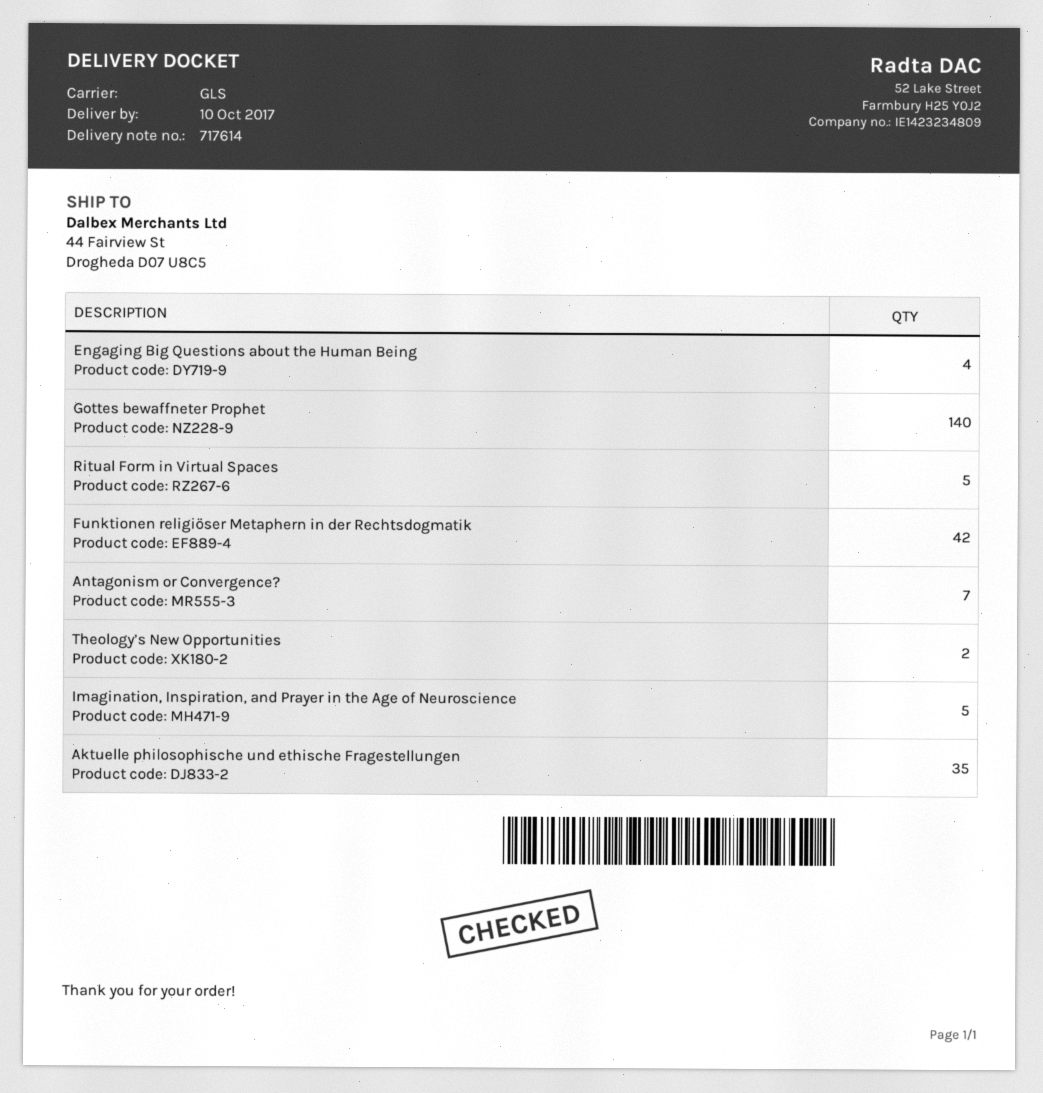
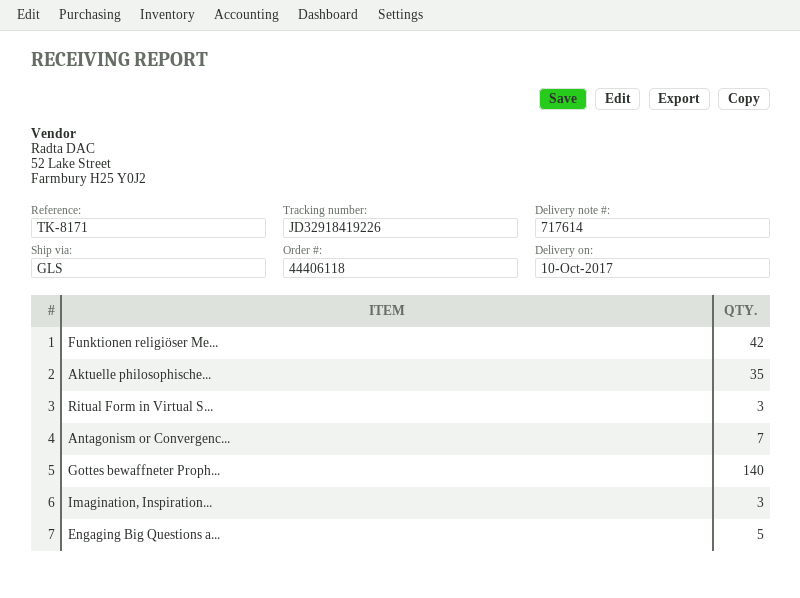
Engaging Big Questions about the Human Being: 4 -> 5
Ritual Form in Virtual Spaces: 5 -> 3
Theology’s New Opportunities: 2 -> none
Imagination, Inspiration, and Prayer in the Age of Neuroscience: 5 -> 3

